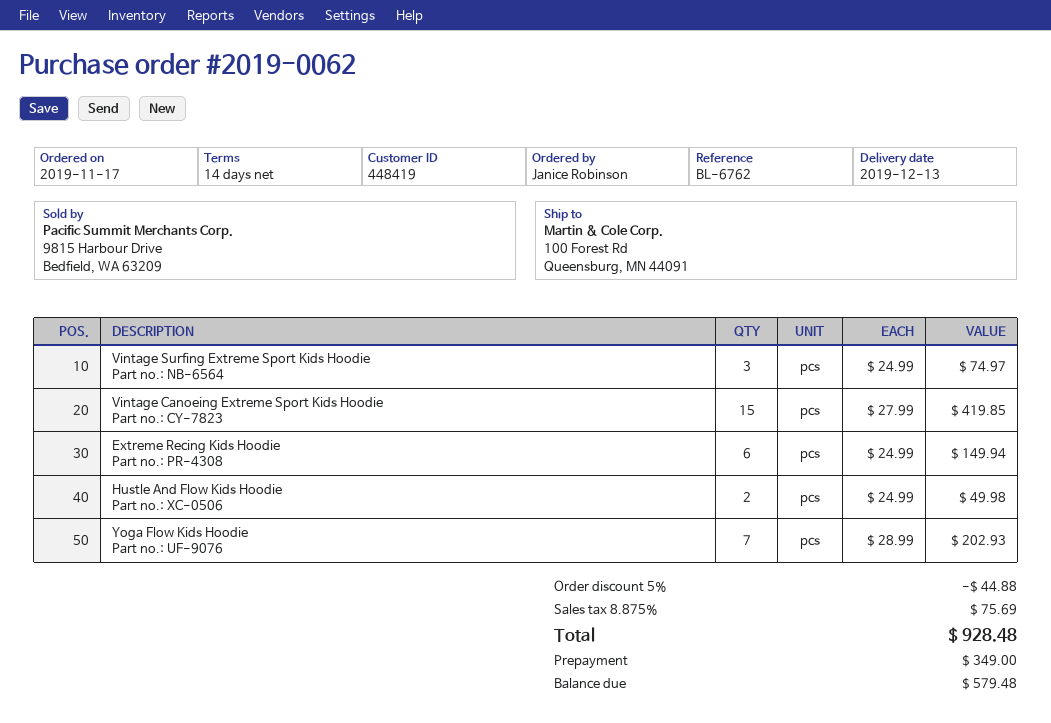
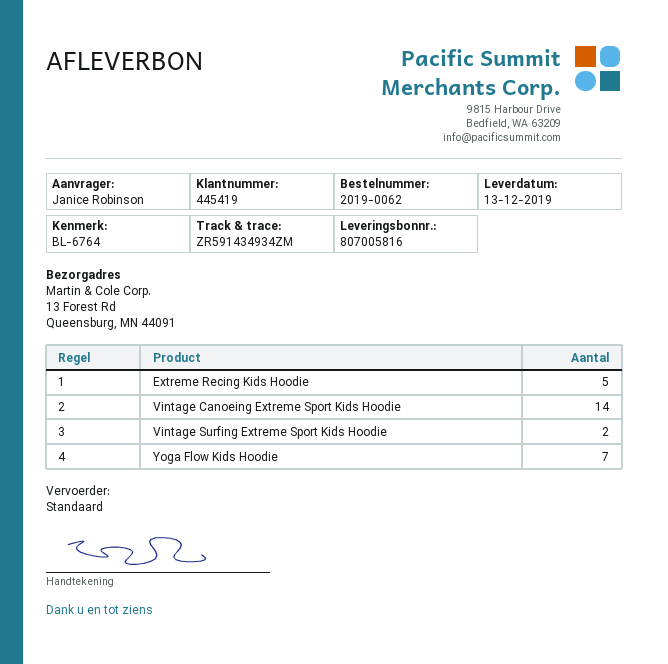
customer number: 448419 -> 445419
reference: BL-6762 -> BL-6764
ship to: 100 Forest Rd, Queensburg, MN 44091 -> 13 Forest Rd, Queensburg, MN 44091
Vintage Surfing Extreme Sport Kids Hoodie: 3 -> 2
Vintage Canoeing Extreme Sport Kids Hoodie: 15 -> 14
Extreme Recing Kids Hoodie: 6 -> 5
Hustle And Flow Kids Hoodie: 2 -> none

